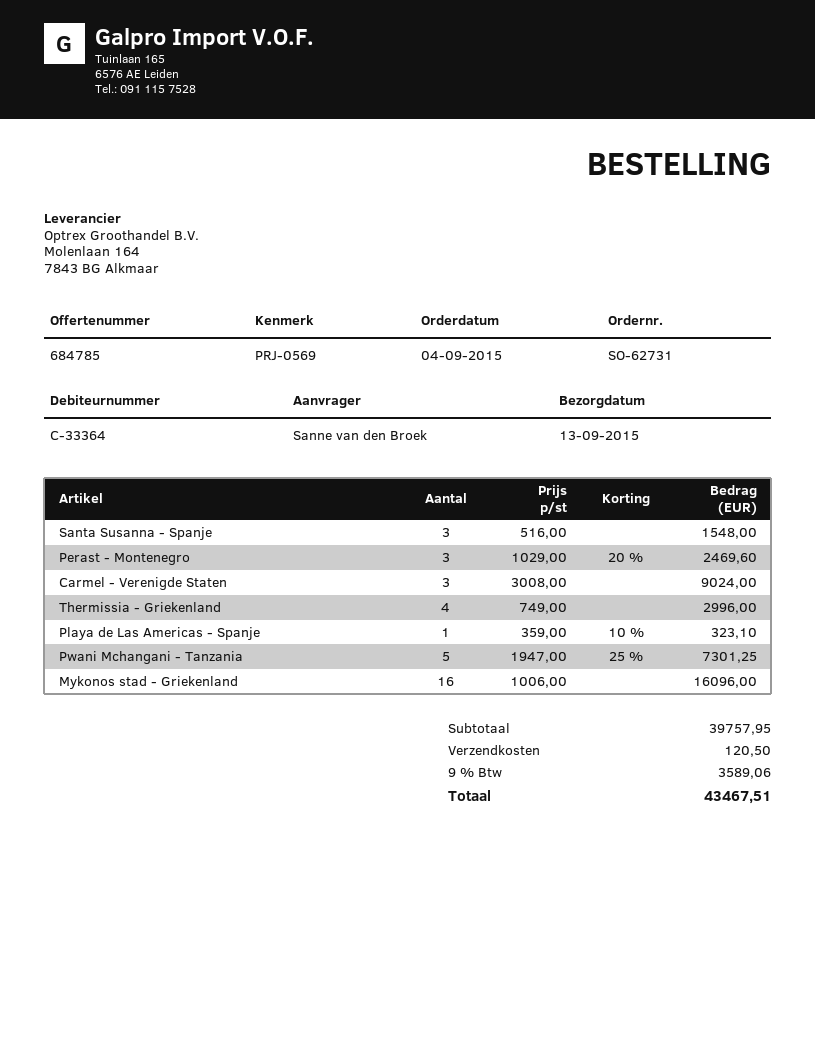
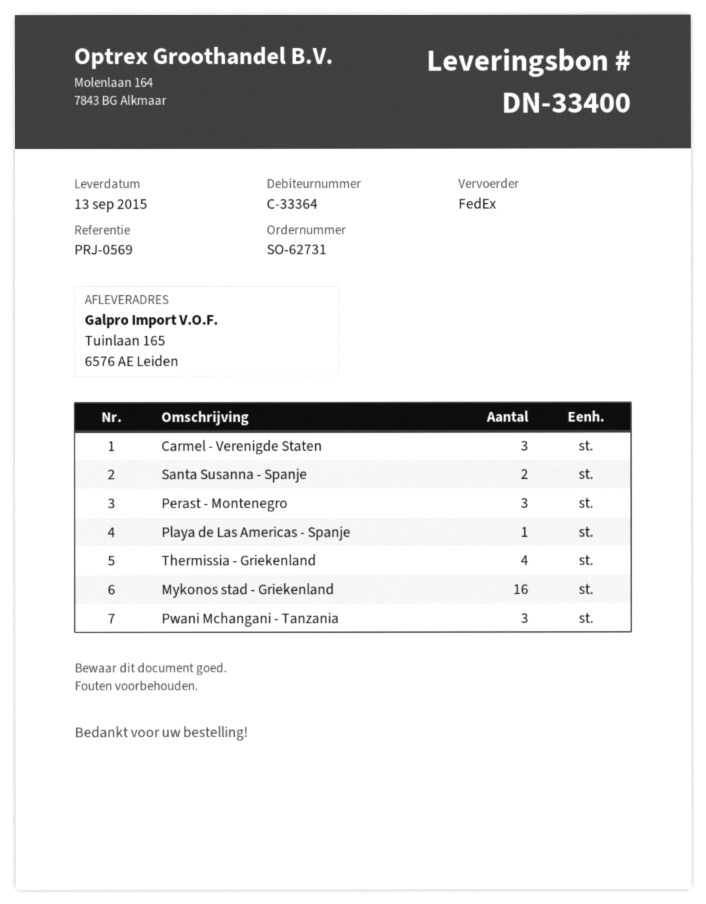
Santa Susanna - Spanje: 3 -> 2
Pwani Mchangani - Tanzania: 5 -> 3

